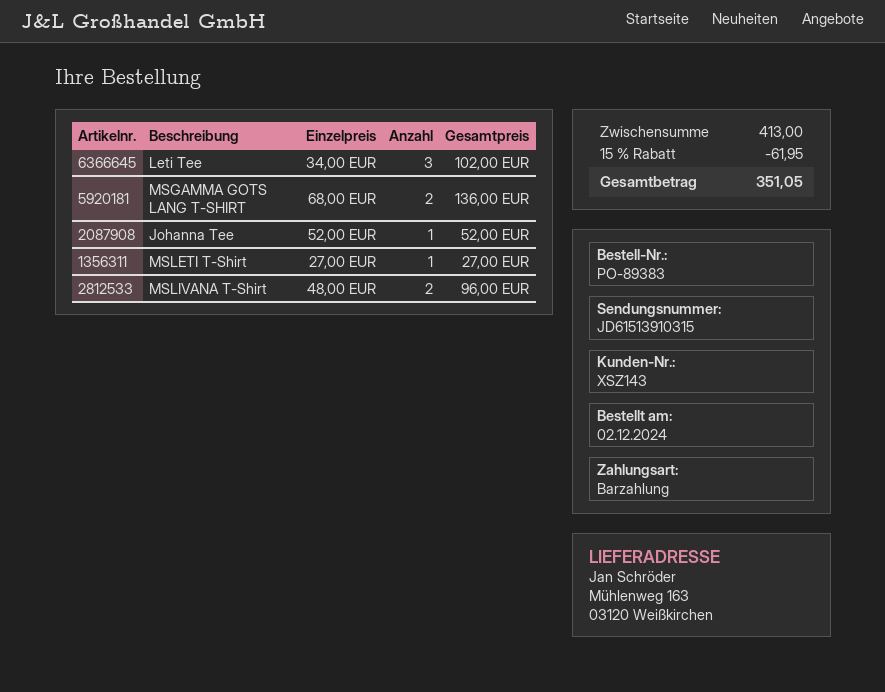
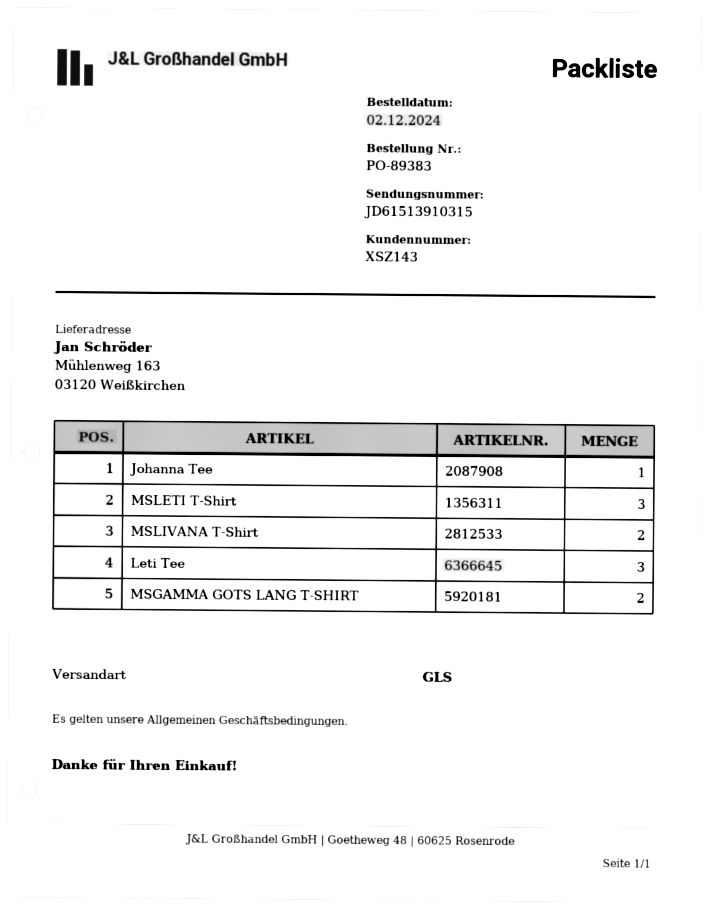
MSLETI T-Shirt: 1 -> 3

